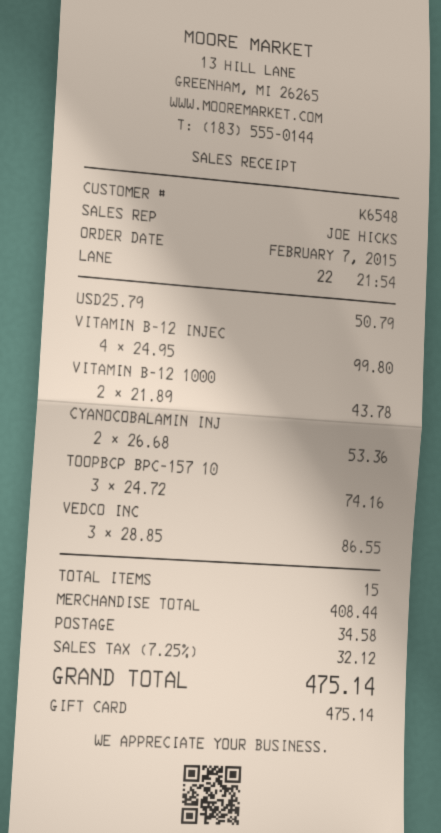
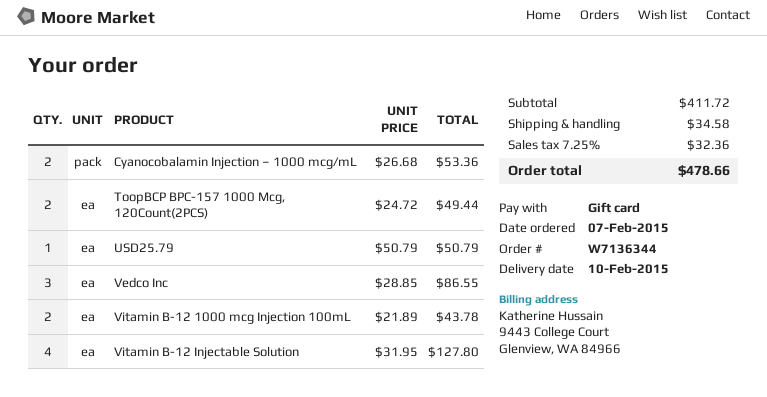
VITAMIN B-12 INJEC: 4 x 24.95 = 99.80 -> 4 x 31.95 = 127.80
TOOPBCP BPC-157 10: 3 x 24.72 = 74.16 -> 2 x 24.72 = 49.44
subtotal: 408.44 -> 411.72
tax: 7.25% = 32.12 -> 7.25% = 32.36
total: 475.14 -> 478.66

